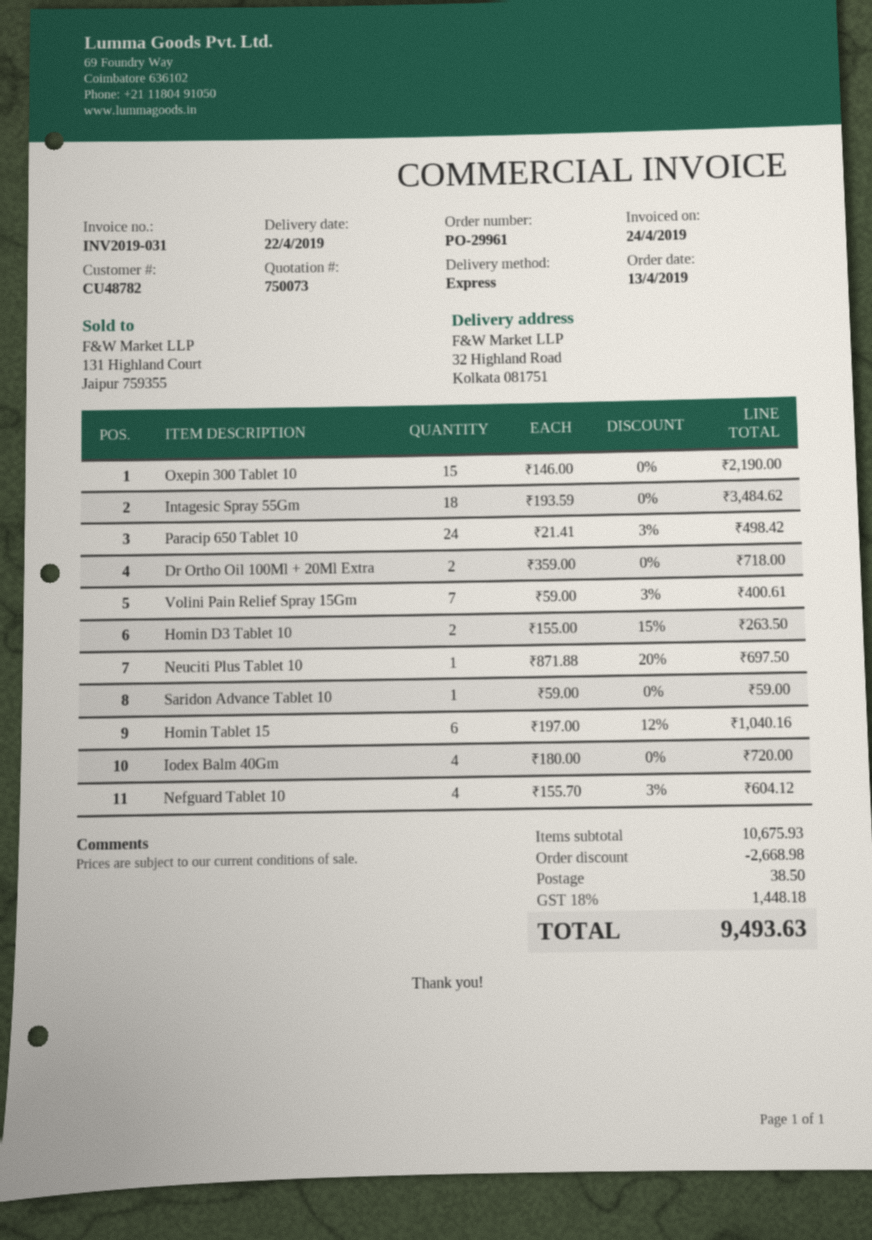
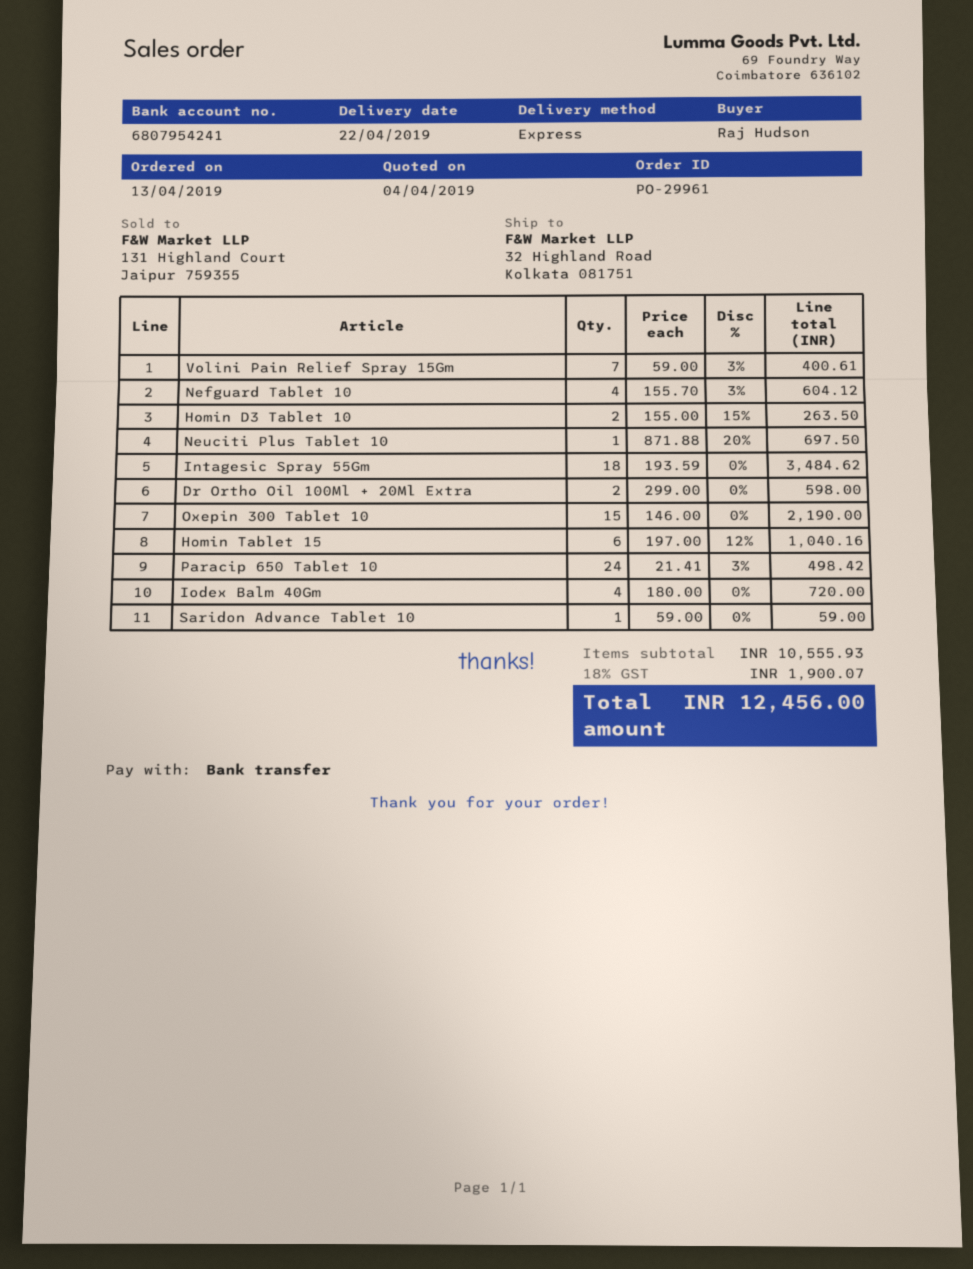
Dr Ortho Oil 100Ml + 20Ml Extra: 2 x 359.00 = 718.00 -> 2 x 299.00 = 598.00
subtotal: 10675.93 -> 10555.93
discount: 2668.98 -> none
shipping: 38.50 -> none
tax: 18% = 1448.18 -> 18% = 1900.07
total: 9493.63 -> 12456.00

